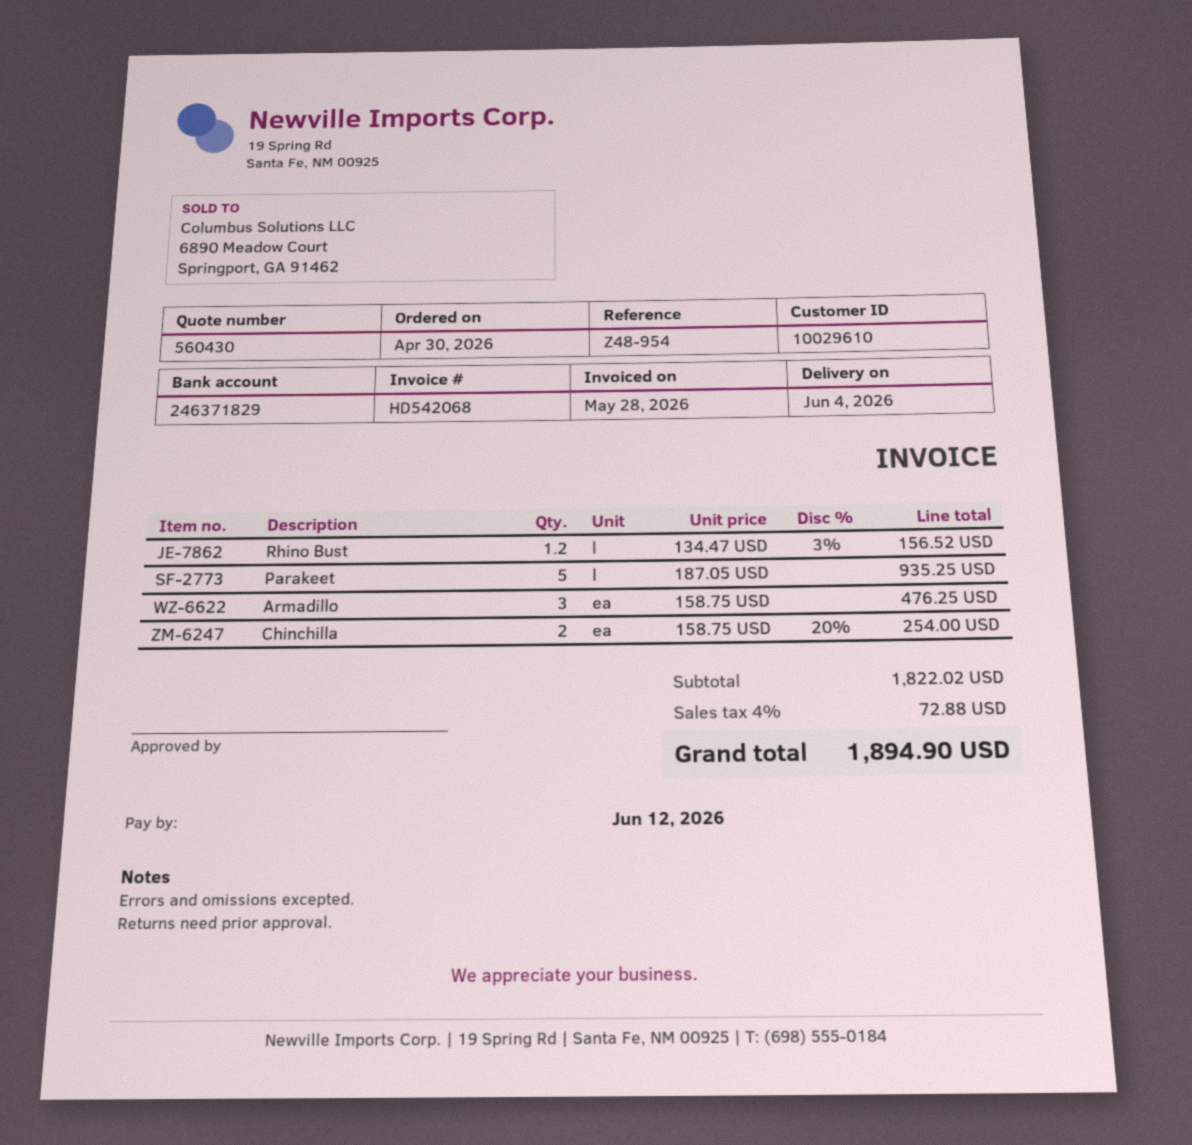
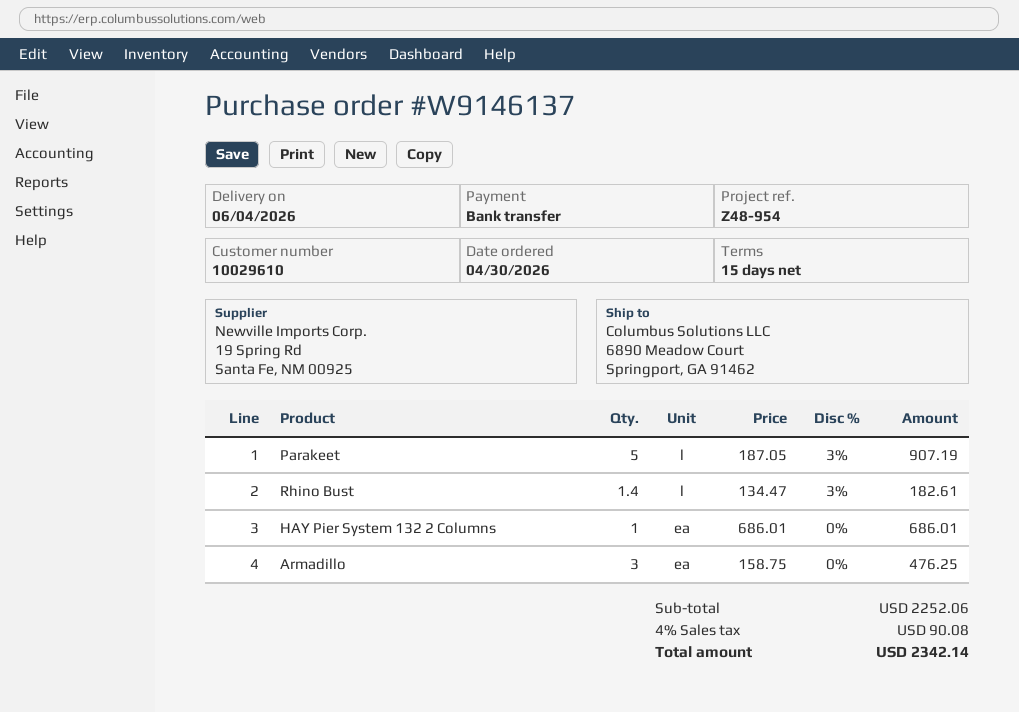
Rhino Bust: 1.2 x 134.47 - 3% = 156.52 -> 1.4 x 134.47 - 3% = 182.61
Parakeet: 5 x 187.05 = 935.25 -> 5 x 187.05 - 3% = 907.19
Chinchilla: 2 x 158.75 - 20% = 254.00 -> none
HAY Pier System 132 2 Columns: none -> 1 x 686.01 = 686.01
subtotal: 1822.02 -> 2252.06
tax: 4% = 72.88 -> 4% = 90.08
total: 1894.90 -> 2342.14

